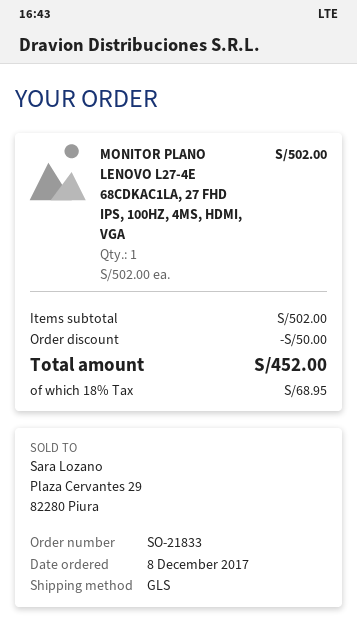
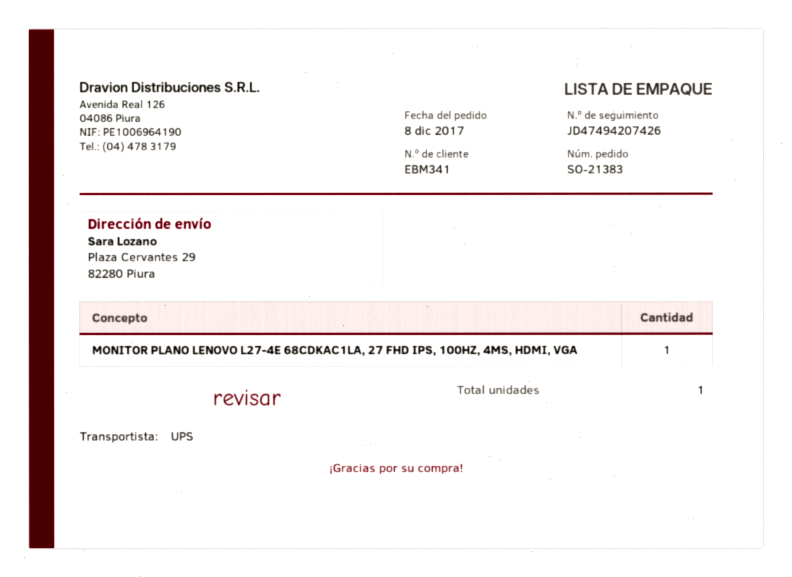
order number: SO-21833 -> SO-21383
shipping method: GLS -> UPS

